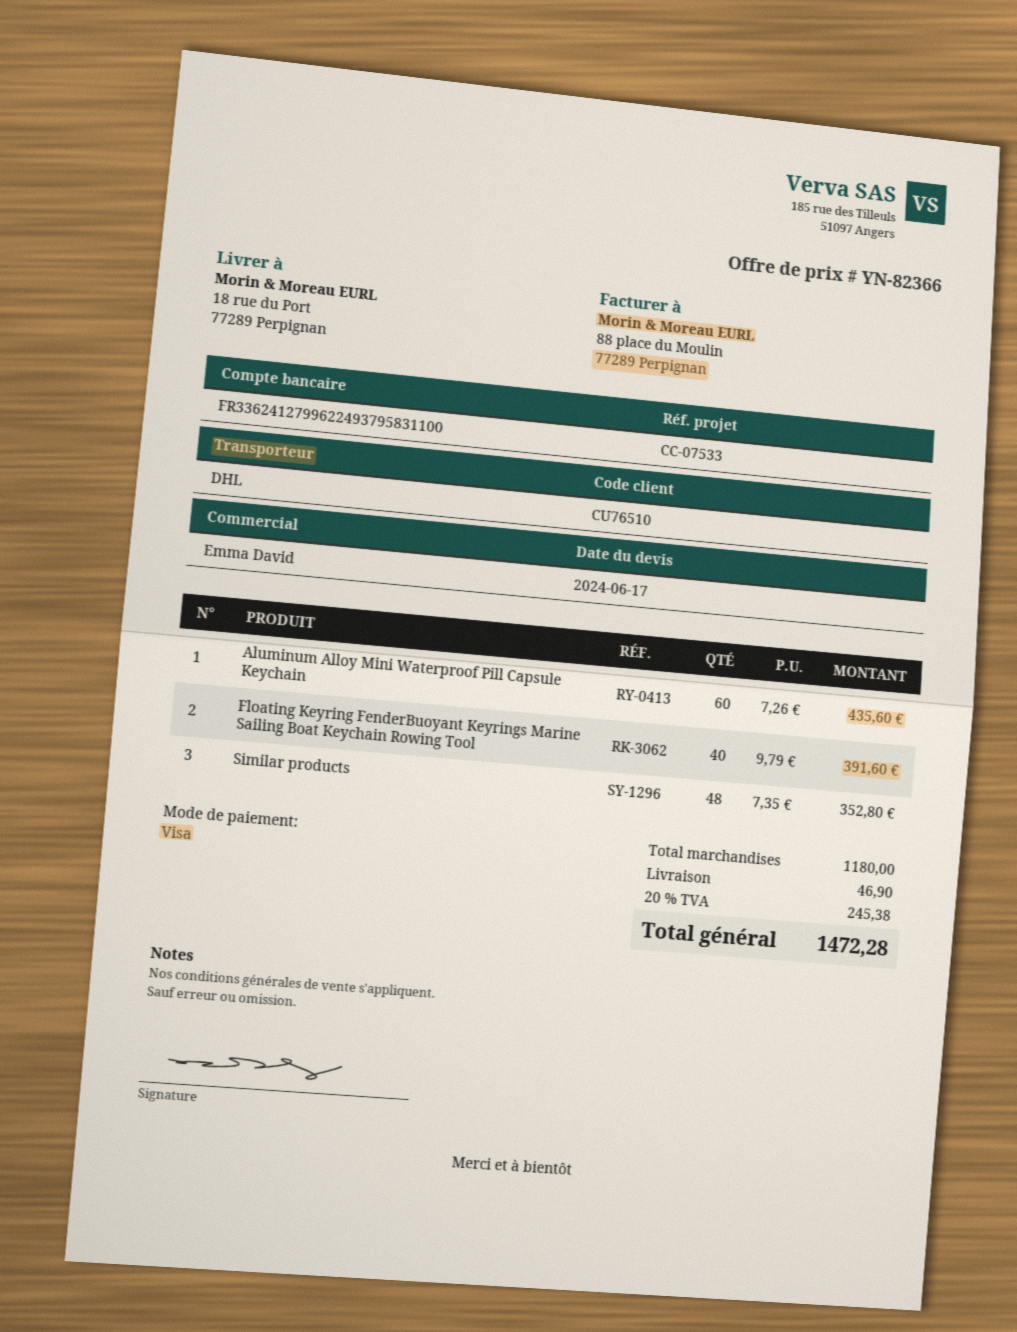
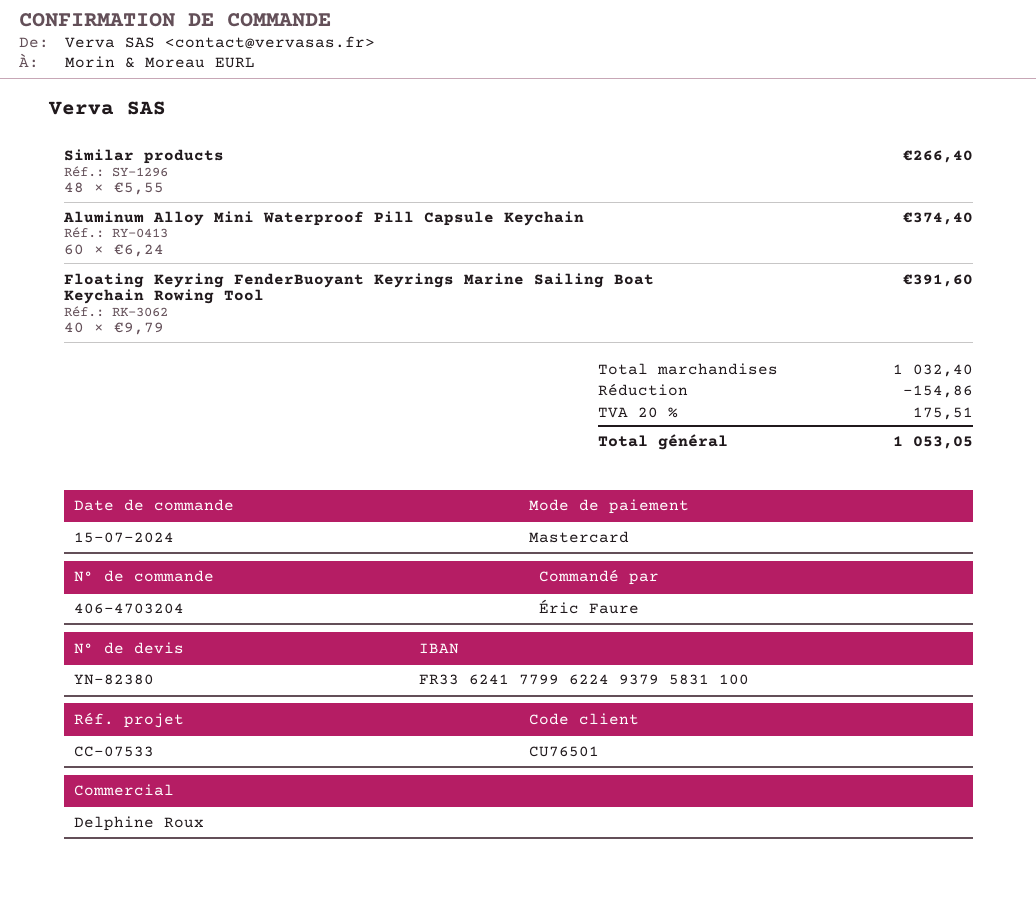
quote number: YN-82366 -> YN-82380
customer number: CU76510 -> CU76501
sales rep: Emma David -> Delphine Roux
payment method: Visa -> Mastercard
bank account: FR3362412799622493795831100 -> FR3362417799622493795831100
Aluminum Alloy Mini Waterproof Pill Capsule Keychain: 60 x 7.26 = 435.60 -> 60 x 6.24 = 374.40
Similar products: 48 x 7.35 = 352.80 -> 48 x 5.55 = 266.40
subtotal: 1180.00 -> 1032.40
discount: none -> 154.86
shipping: 46.90 -> none
tax: 20% = 245.38 -> 20% = 175.51
total: 1472.28 -> 1053.05

